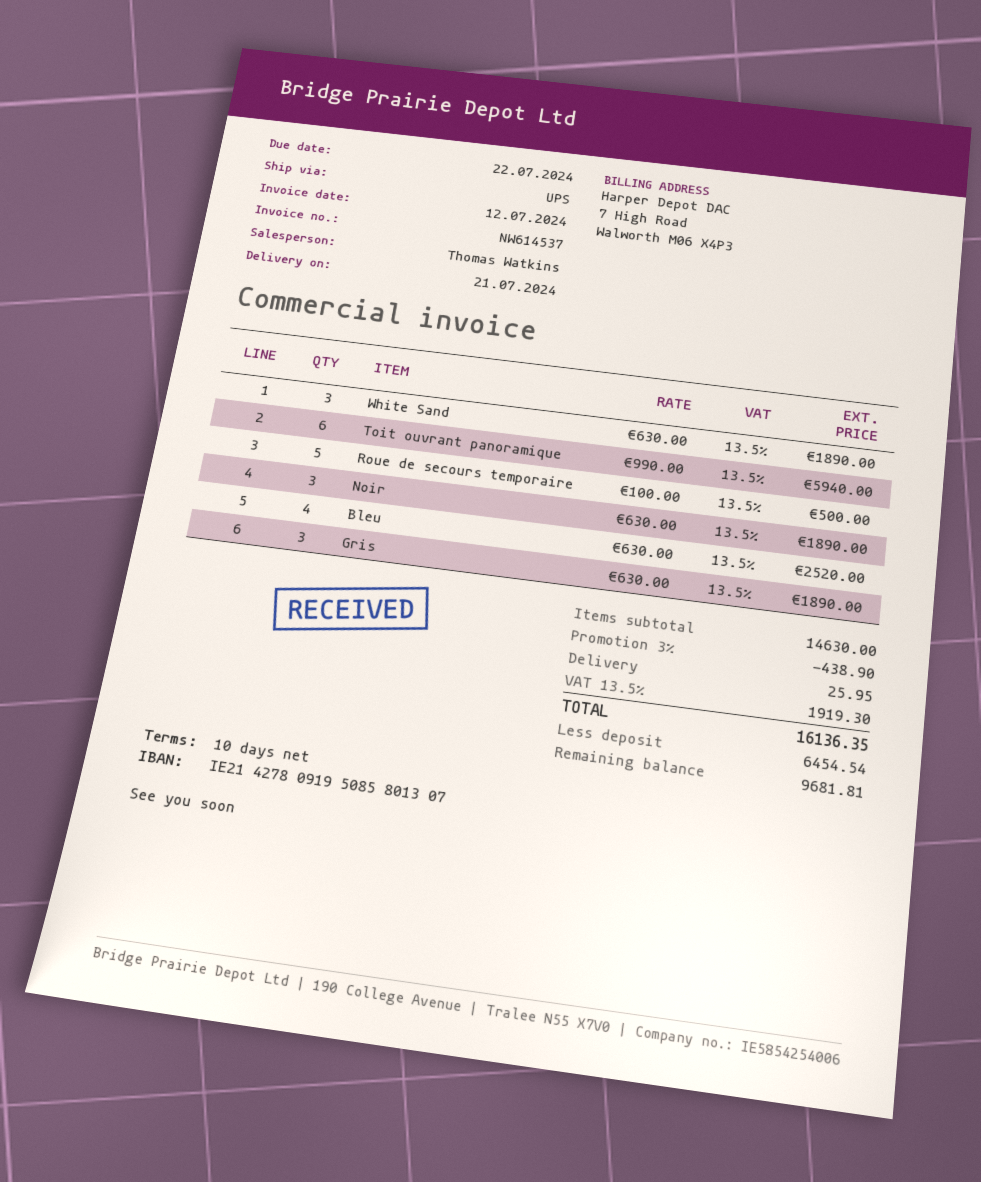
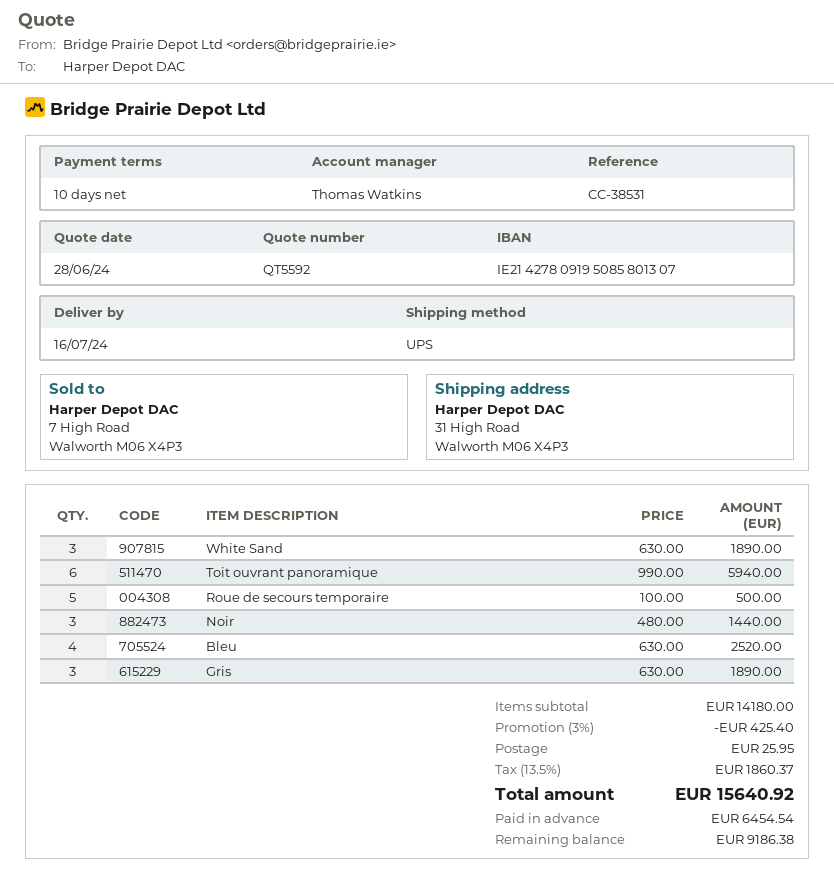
delivery date: 2024-07-21 -> 2024-07-16
Noir: 3 x 630.00 = 1890.00 -> 3 x 480.00 = 1440.00
subtotal: 14630.00 -> 14180.00
discount: 3% = 438.90 -> 3% = 425.40
tax: 13.5% = 1919.30 -> 13.5% = 1860.37
total: 16136.35 -> 15640.92
balance: 9681.81 -> 9186.38

